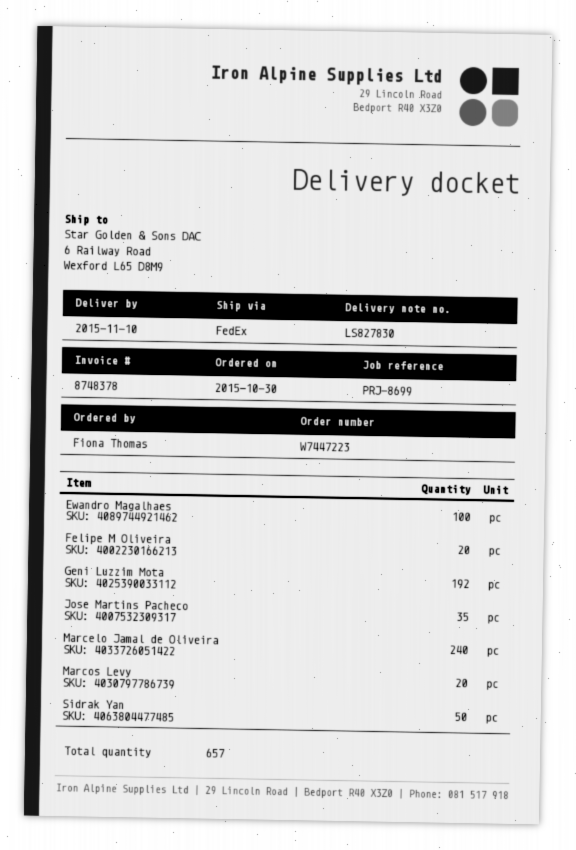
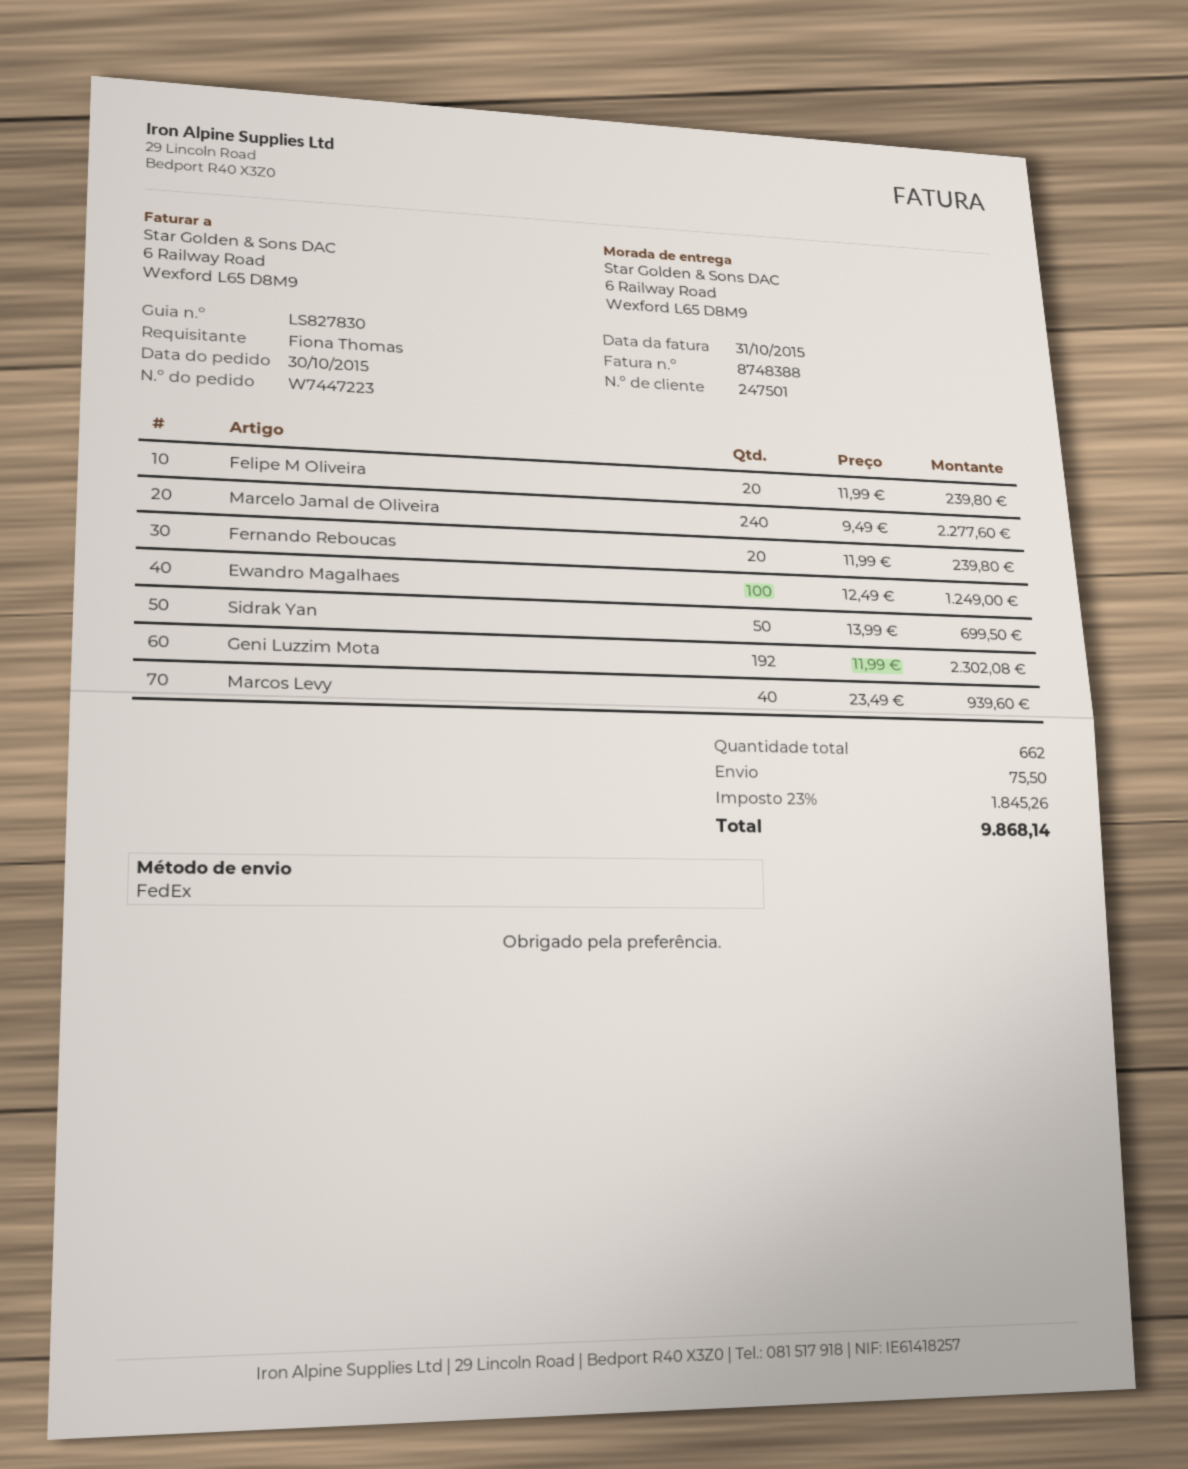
invoice number: 8748378 -> 8748388
Jose Martins Pacheco: 35 -> none
Marcos Levy: 20 -> 40
Fernando Reboucas: none -> 20
total quantity: 657 -> 662

